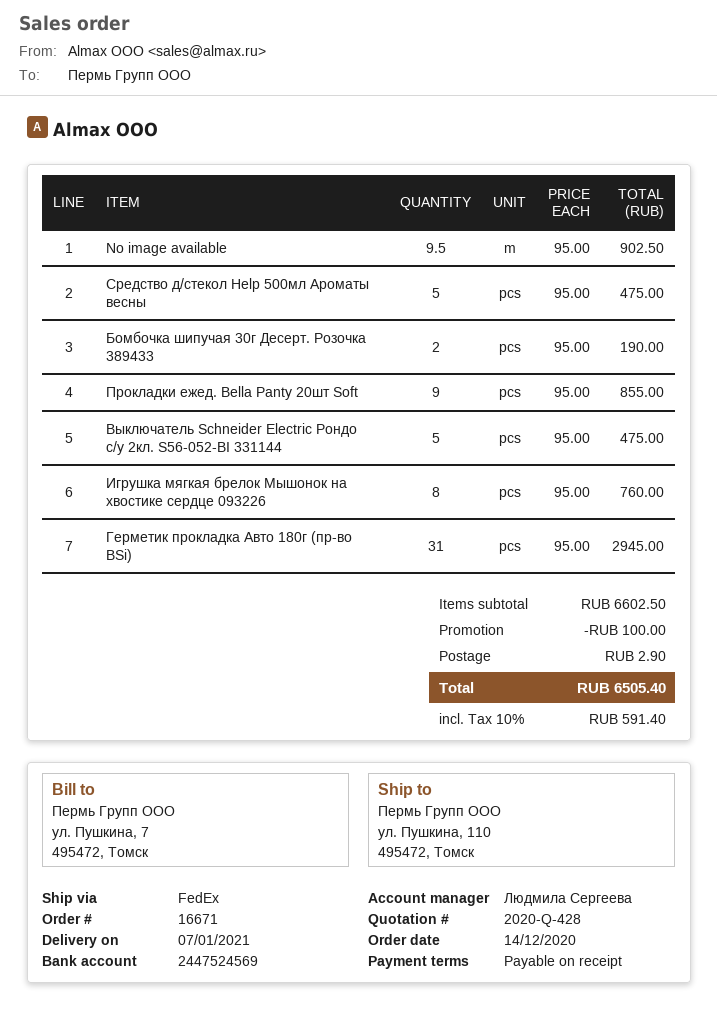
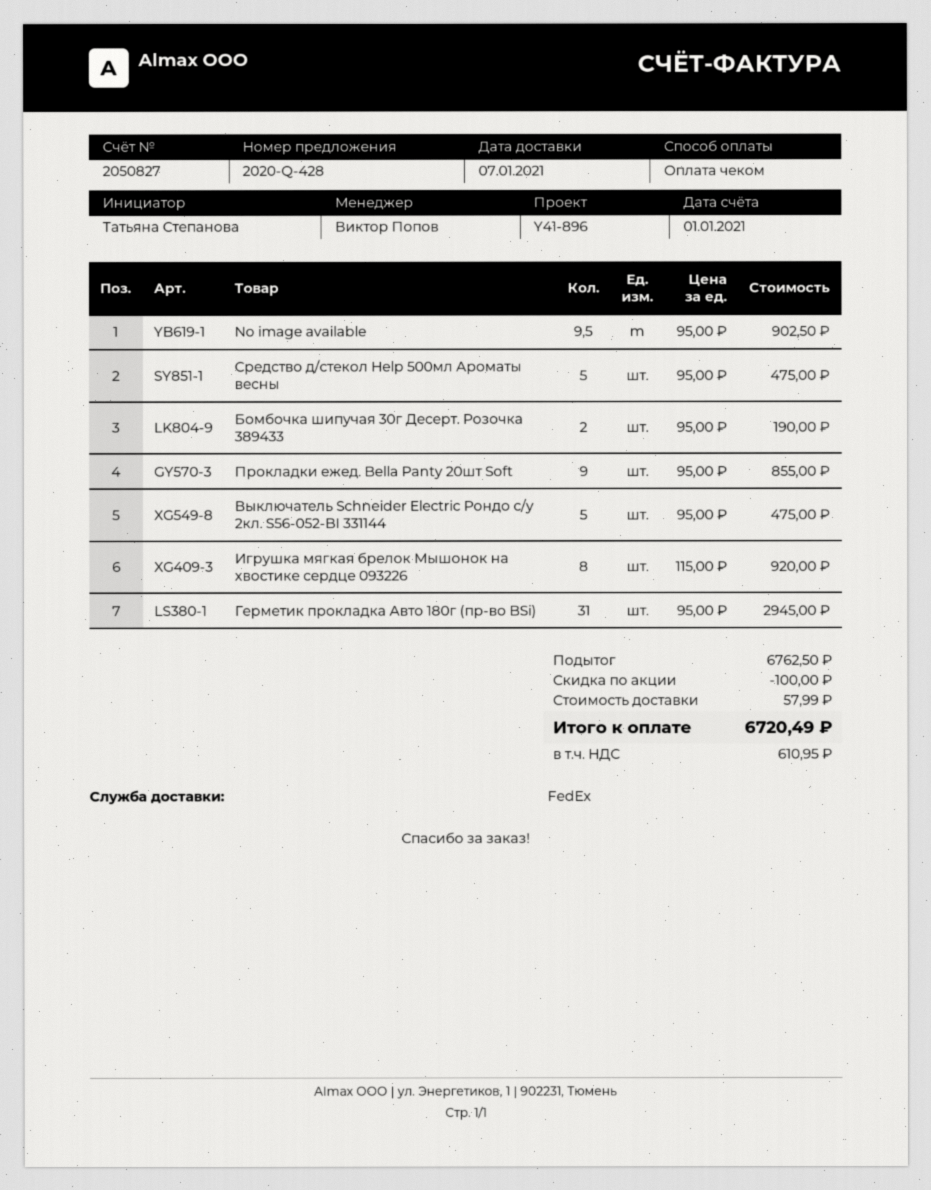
sales rep: Людмила Сергеева -> Виктор Попов
Игрушка мягкая брелок Мышонок на хвостике сердце 093226: 8 x 95.00 = 760.00 -> 8 x 115.00 = 920.00
subtotal: 6602.50 -> 6762.50
shipping: 2.90 -> 57.99
tax: 591.40 -> 610.95
total: 6505.40 -> 6720.49

